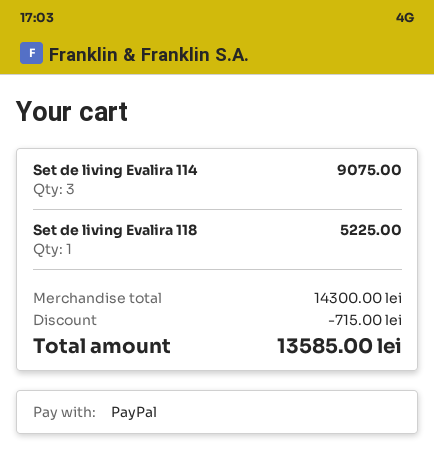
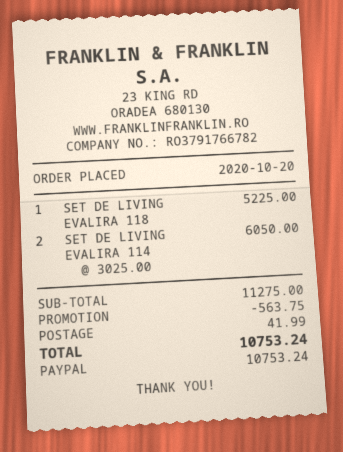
Set de living Evalira 114: 3 for 9075.00 -> 2 for 6050.00
subtotal: 14300.00 -> 11275.00
discount: 715.00 -> 563.75
shipping: none -> 41.99
total: 13585.00 -> 10753.24

